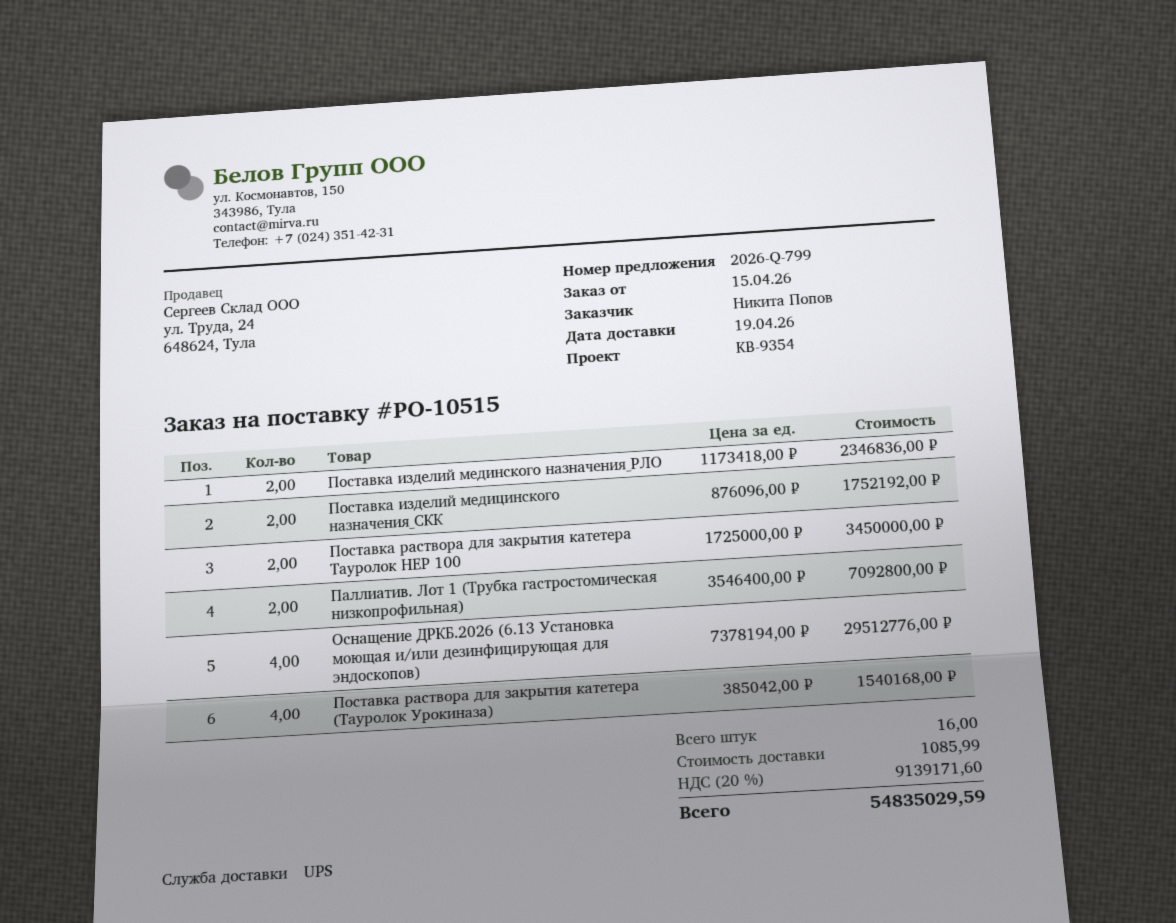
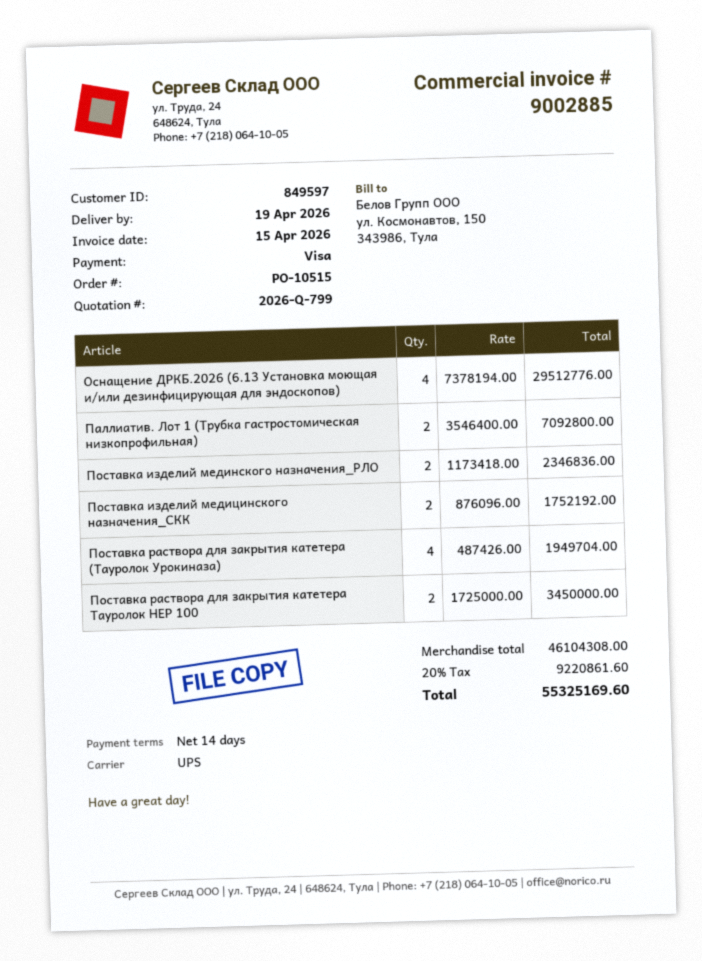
Поставка раствора для закрытия катетера (Тауролок Урокиназа): 4 x 385042.00 = 1540168.00 -> 4 x 487426.00 = 1949704.00
shipping: 1085.99 -> none
tax: 20% = 9139171.60 -> 20% = 9220861.60
total: 54835029.59 -> 55325169.60

